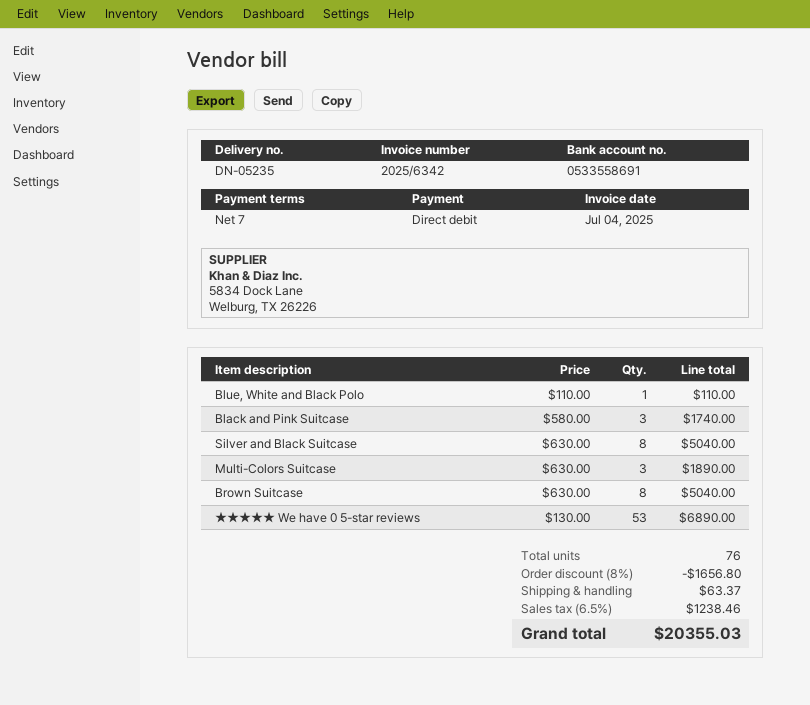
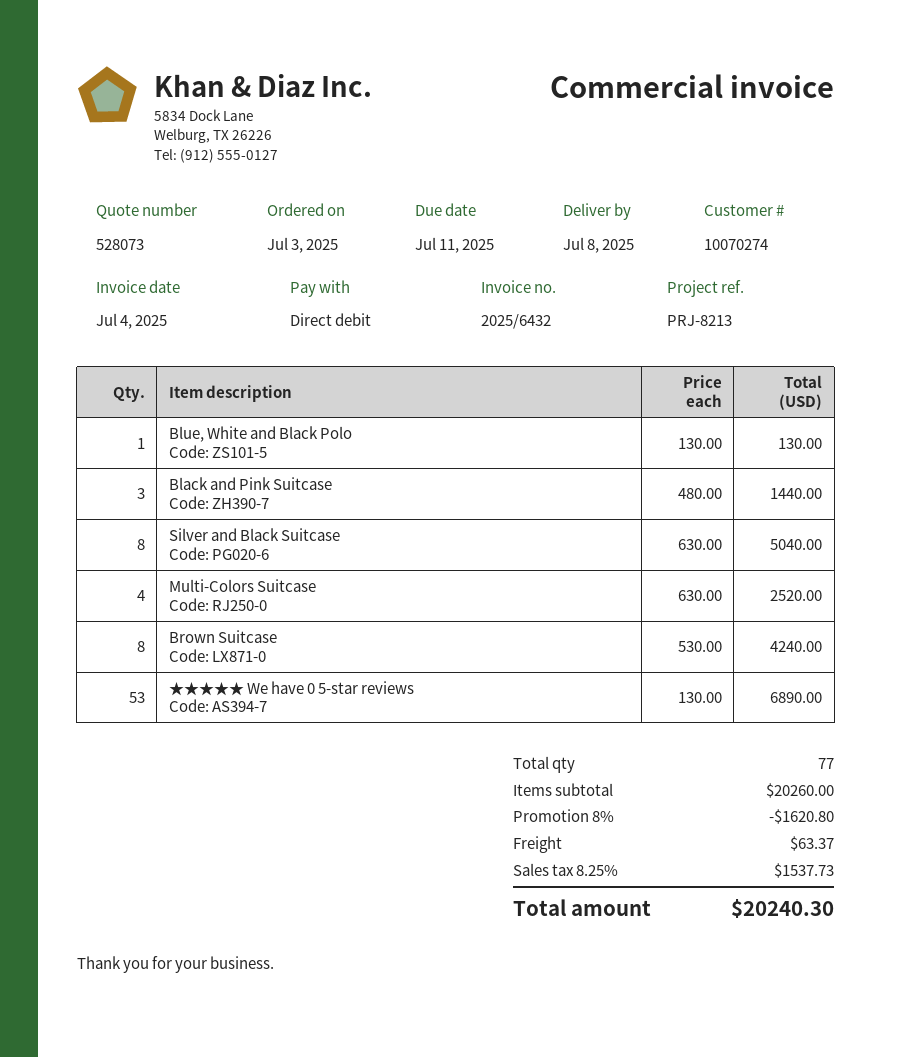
invoice number: 2025/6342 -> 2025/6432
Blue, White and Black Polo: 1 x 110.00 = 110.00 -> 1 x 130.00 = 130.00
Black and Pink Suitcase: 3 x 580.00 = 1740.00 -> 3 x 480.00 = 1440.00
Multi-Colors Suitcase: 3 x 630.00 = 1890.00 -> 4 x 630.00 = 2520.00
Brown Suitcase: 8 x 630.00 = 5040.00 -> 8 x 530.00 = 4240.00
total quantity: 76 -> 77
discount: 8% = 1656.80 -> 8% = 1620.80
tax: 6.5% = 1238.46 -> 8.25% = 1537.73
total: 20355.03 -> 20240.30

